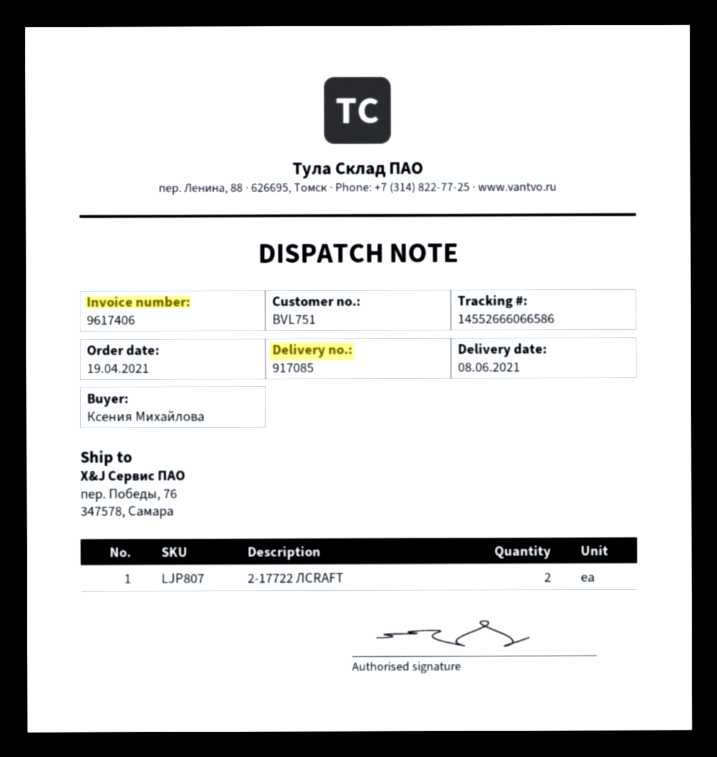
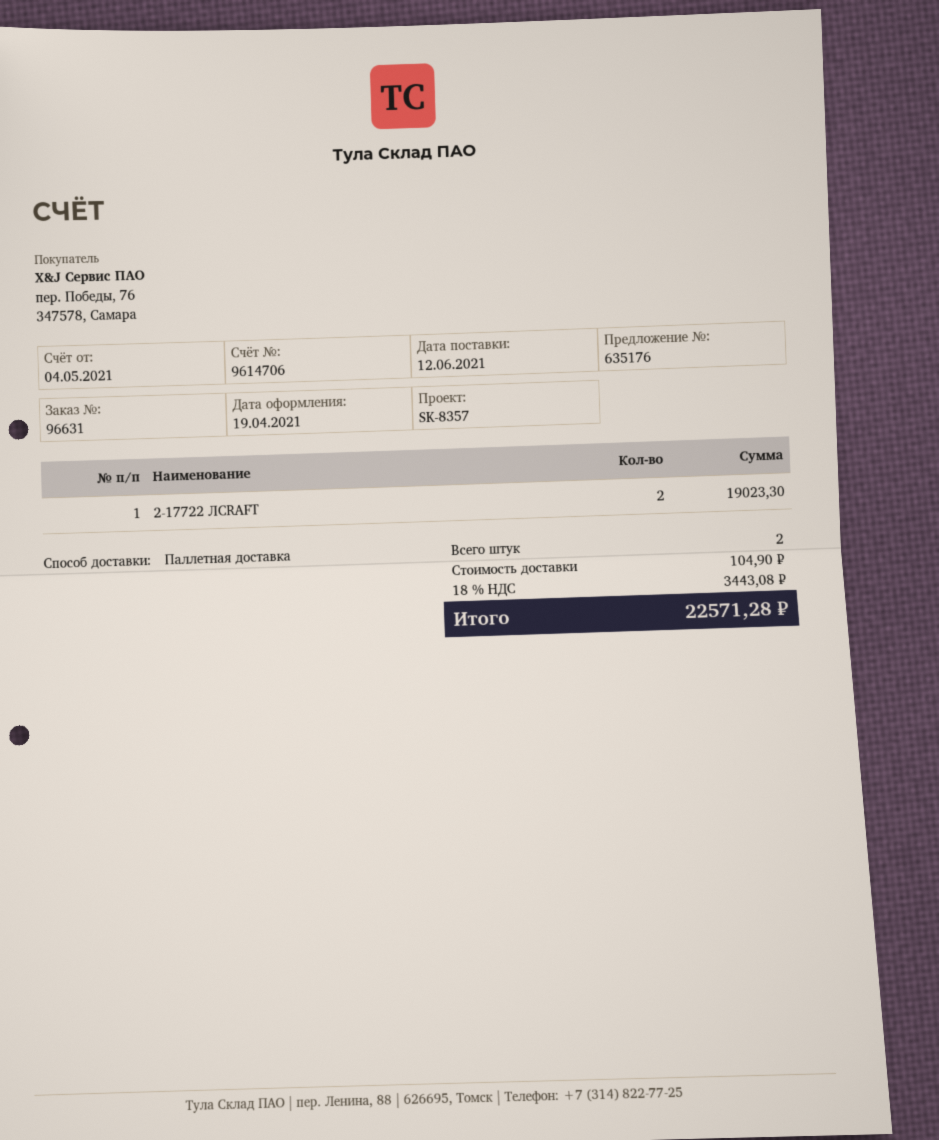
delivery date: 2021-06-08 -> 2021-06-12
invoice number: 9617406 -> 9614706

